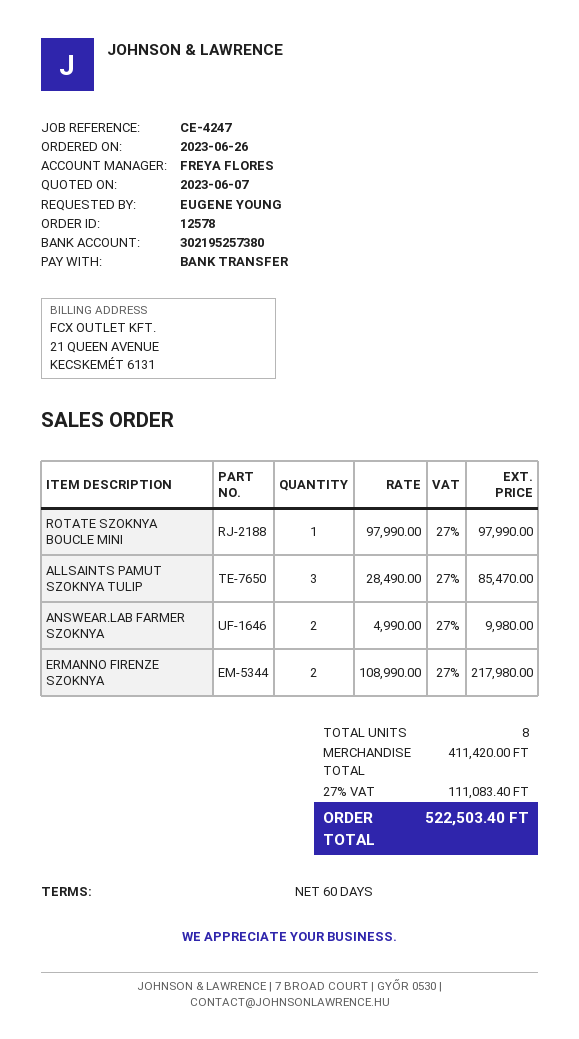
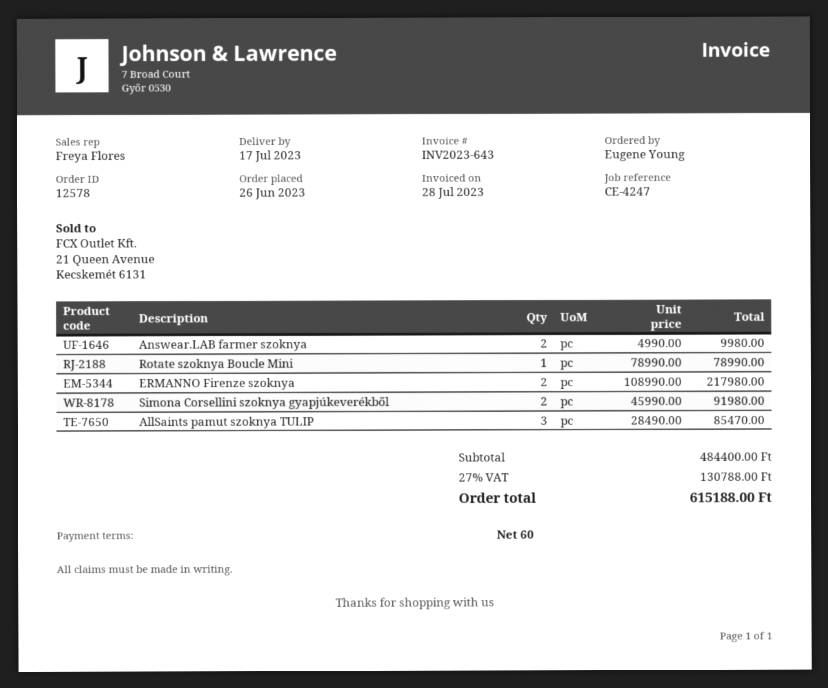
ROTATE SZOKNYA BOUCLE MINI: 1 x 97990.00 = 97990.00 -> 1 x 78990.00 = 78990.00
Simona Corsellini szoknya gyapjúkeverékből: none -> 2 x 45990.00 = 91980.00
subtotal: 411420.00 -> 484400.00
tax: 27% = 111083.40 -> 27% = 130788.00
total: 522503.40 -> 615188.00

